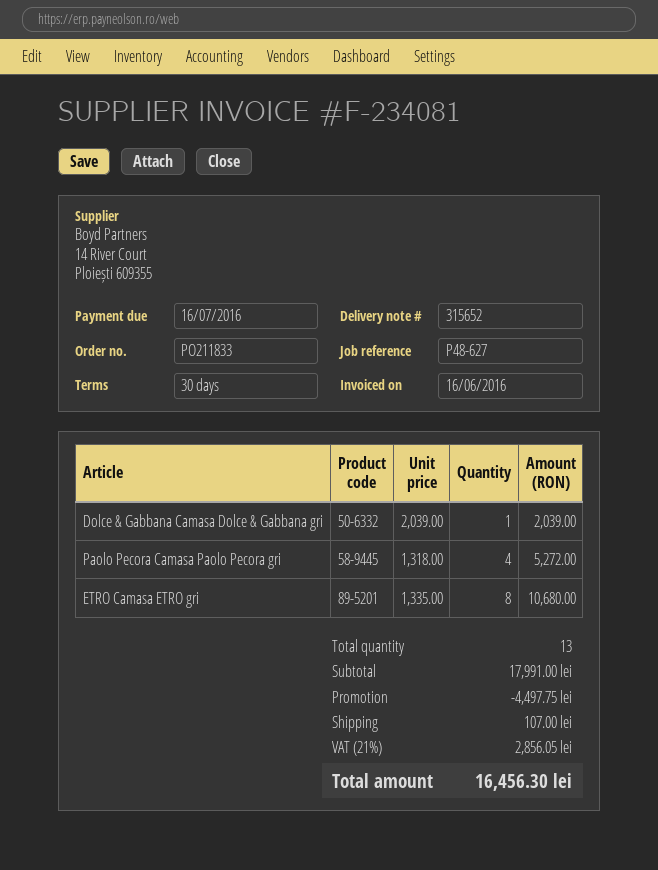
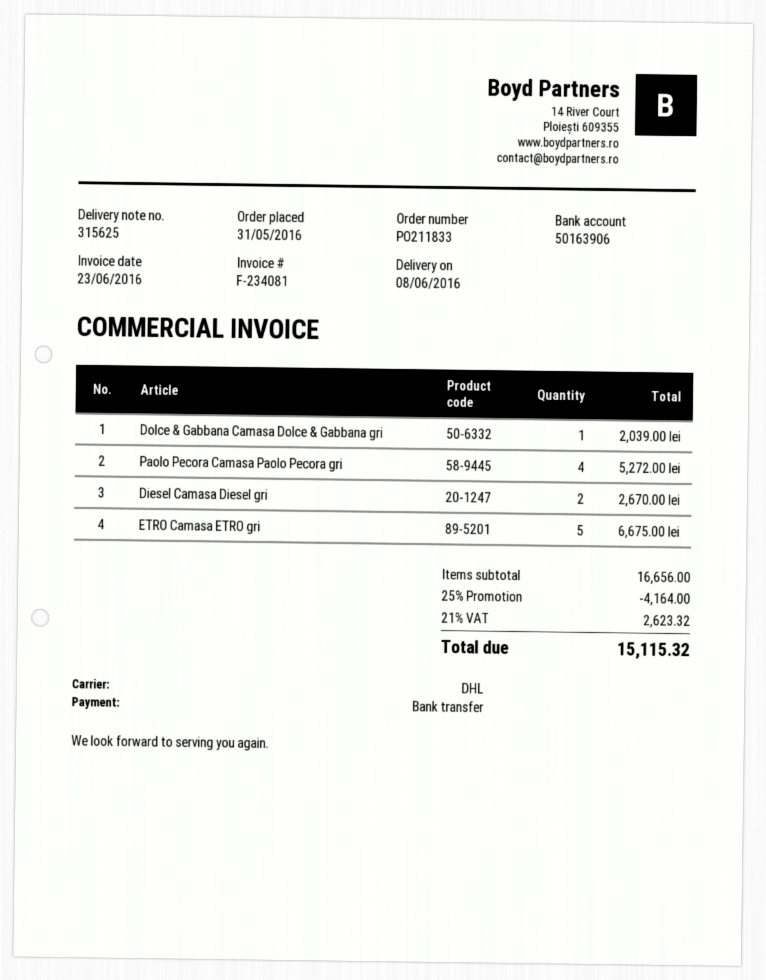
delivery note number: 315652 -> 315625
invoice date: 2016-06-16 -> 2016-06-23
ETRO Camasa ETRO gri: 8 for 10680.00 -> 5 for 6675.00
Diesel Camasa Diesel gri: none -> 2 for 2670.00
subtotal: 17991.00 -> 16656.00
discount: 4497.75 -> 4164.00
shipping: 107.00 -> none
tax: 21% = 2856.05 -> 21% = 2623.32
total: 16456.30 -> 15115.32

